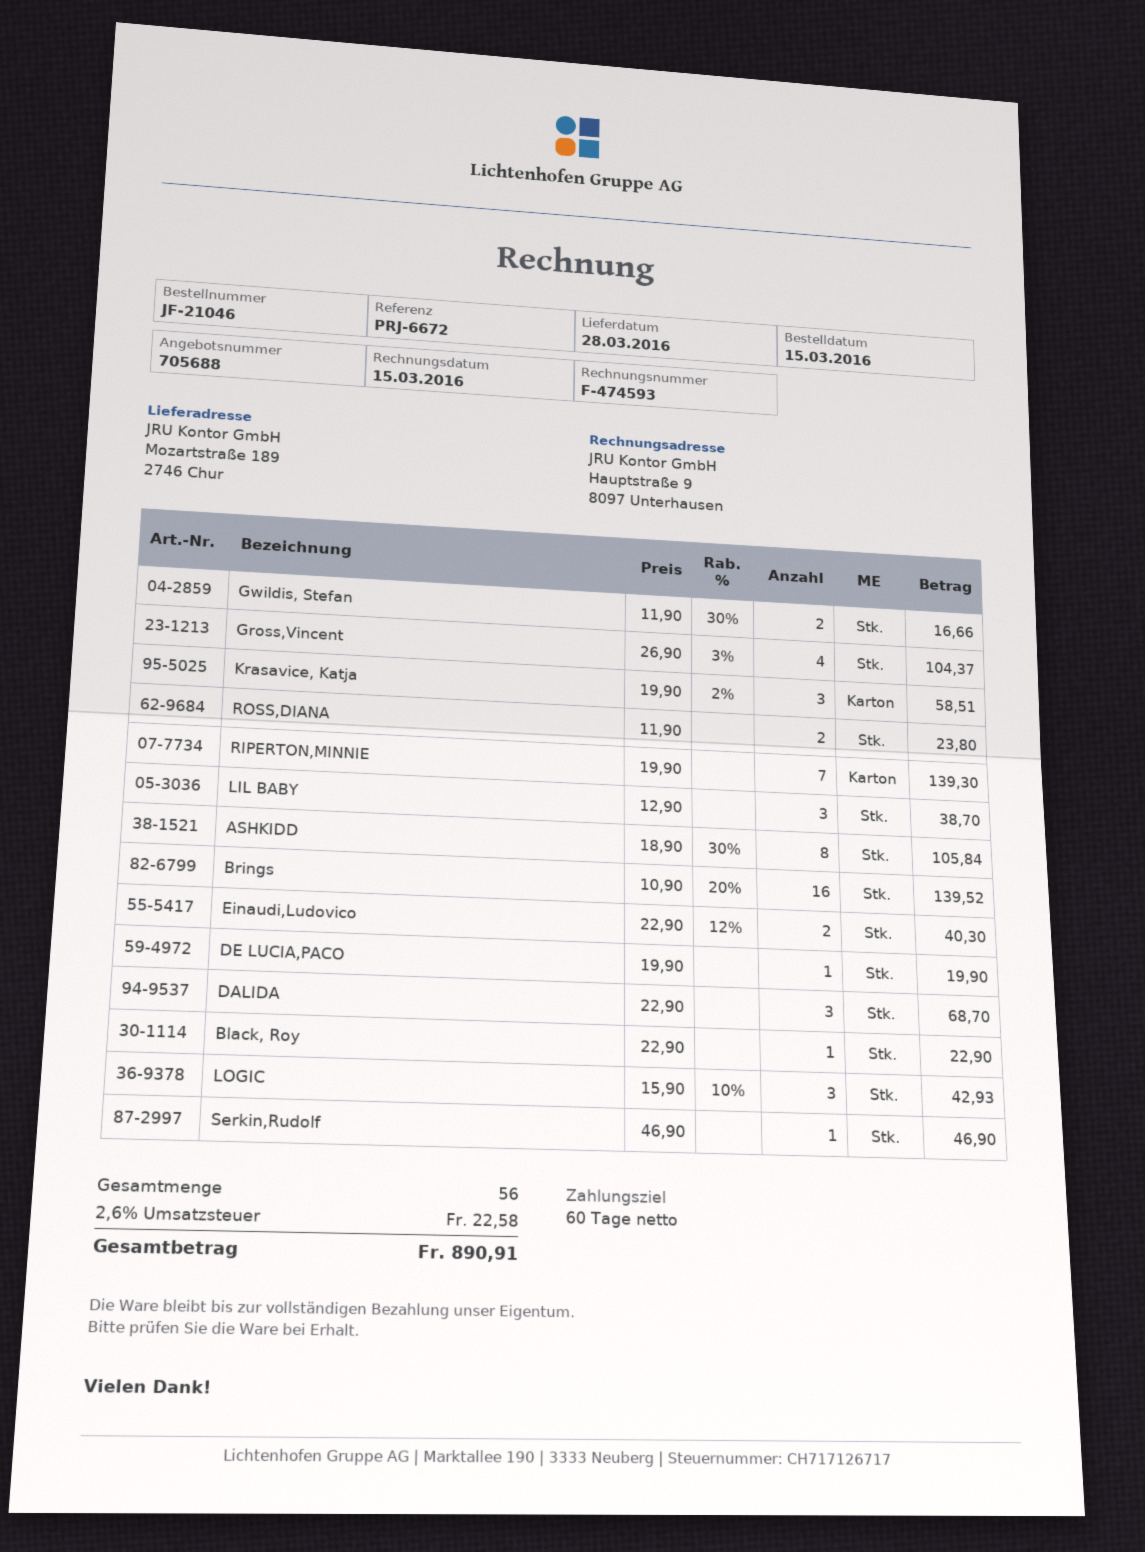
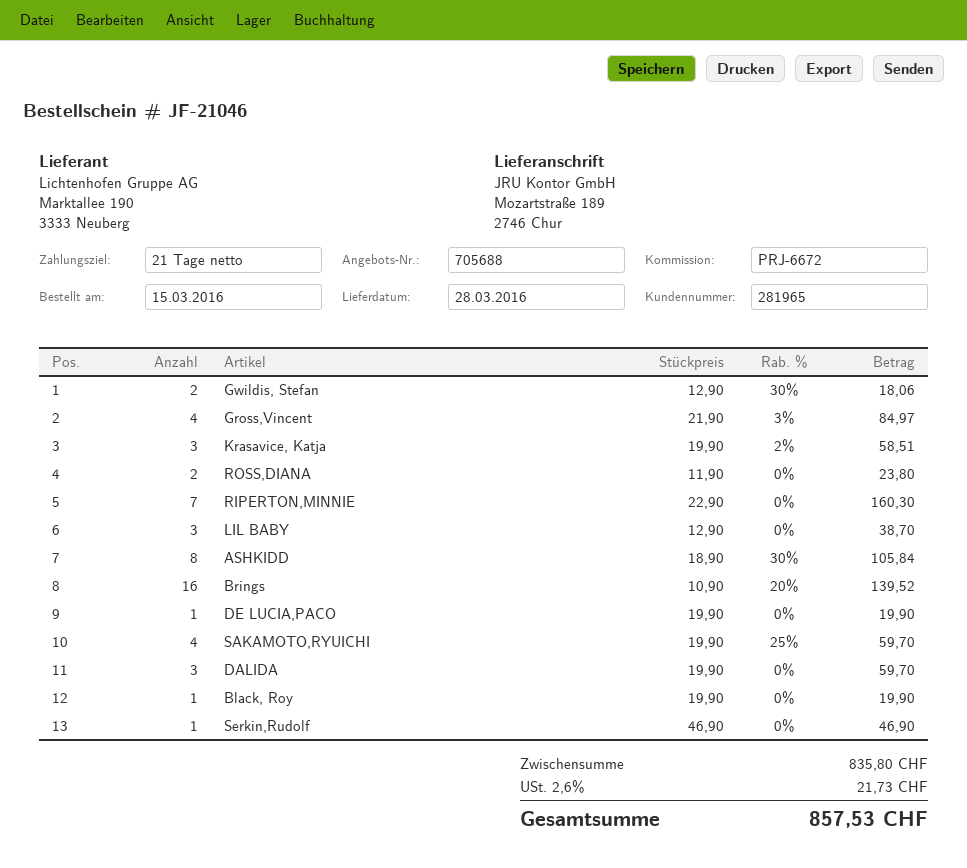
payment terms: 60 days -> 21 days
Gwildis, Stefan: 2 x 11.90 - 30% = 16.66 -> 2 x 12.90 - 30% = 18.06
Gross,Vincent: 4 x 26.90 - 3% = 104.37 -> 4 x 21.90 - 3% = 84.97
RIPERTON,MINNIE: 7 x 19.90 = 139.30 -> 7 x 22.90 = 160.30
Einaudi,Ludovico: 2 x 22.90 - 12% = 40.30 -> none
DALIDA: 3 x 22.90 = 68.70 -> 3 x 19.90 = 59.70
Black, Roy: 1 x 22.90 = 22.90 -> 1 x 19.90 = 19.90
LOGIC: 3 x 15.90 - 10% = 42.93 -> none
SAKAMOTO,RYUICHI: none -> 4 x 19.90 - 25% = 59.70
tax: 2.6% = 22.58 -> 2.6% = 21.73
total: 890.91 -> 857.53

